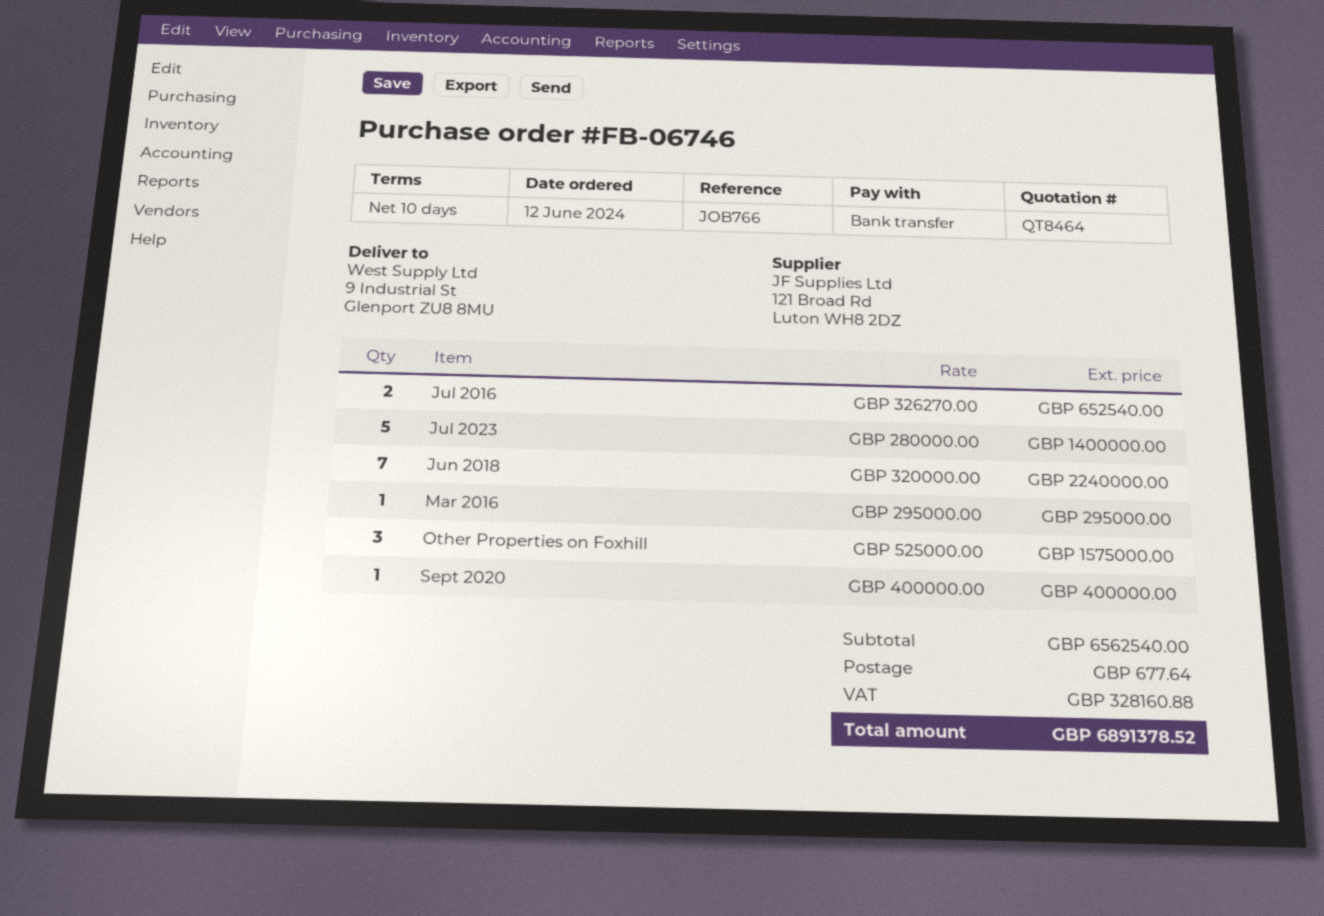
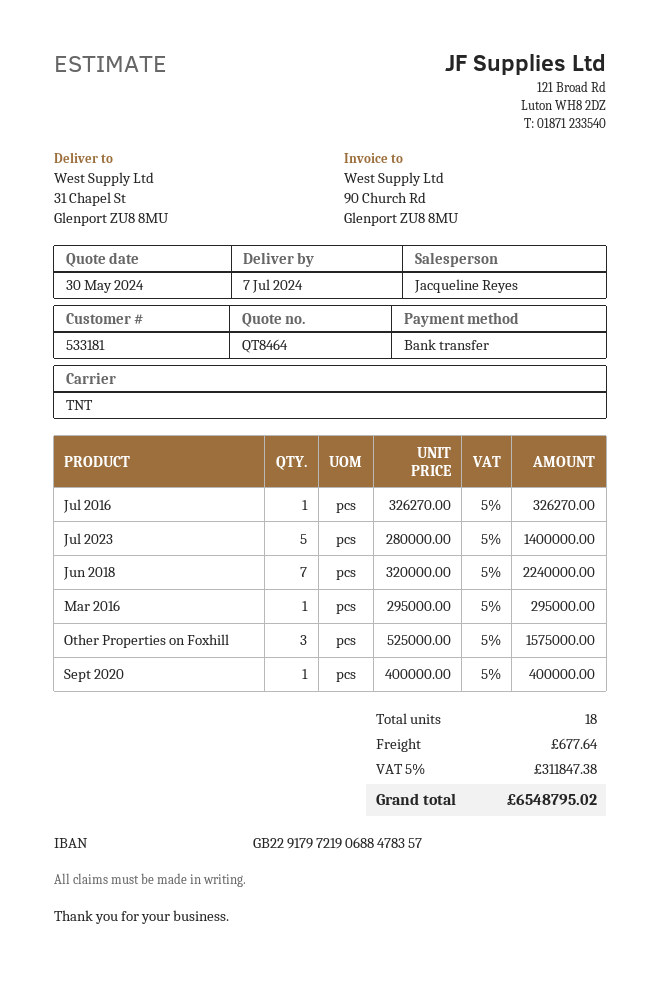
ship to: 9 Industrial St, Glenport ZU8 8MU -> 31 Chapel St, Glenport ZU8 8MU
Jul 2016: 2 x 326270.00 = 652540.00 -> 1 x 326270.00 = 326270.00
tax: 328160.88 -> 311847.38
total: 6891378.52 -> 6548795.02

